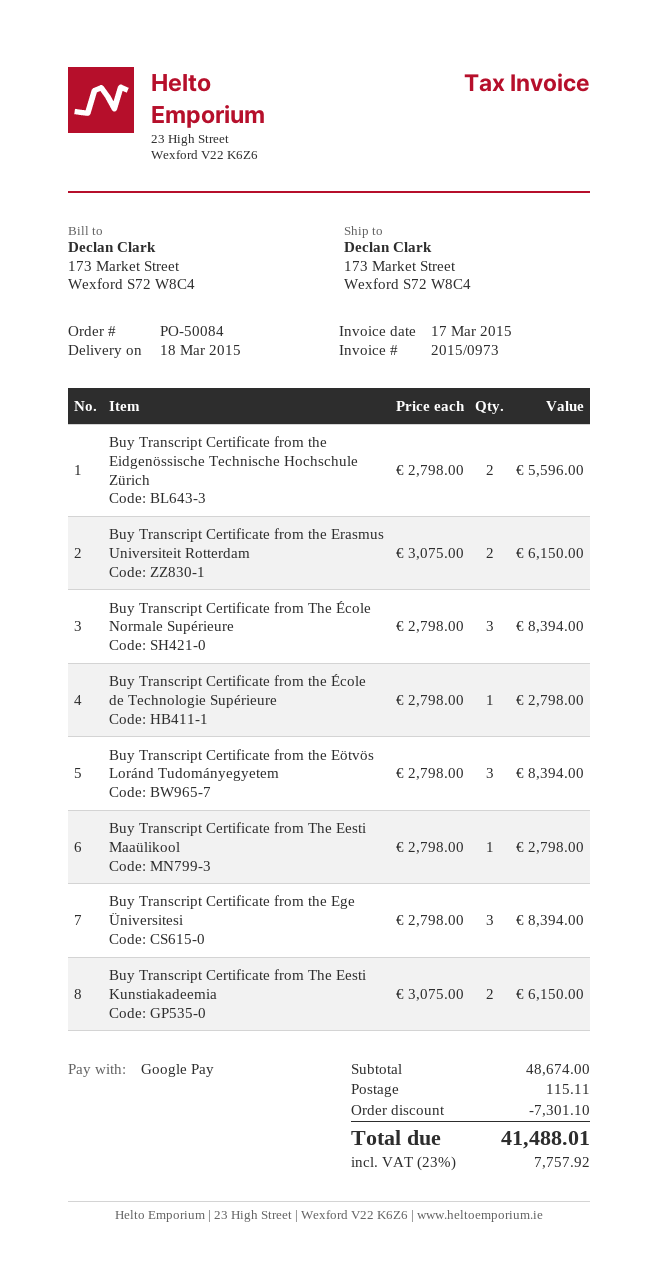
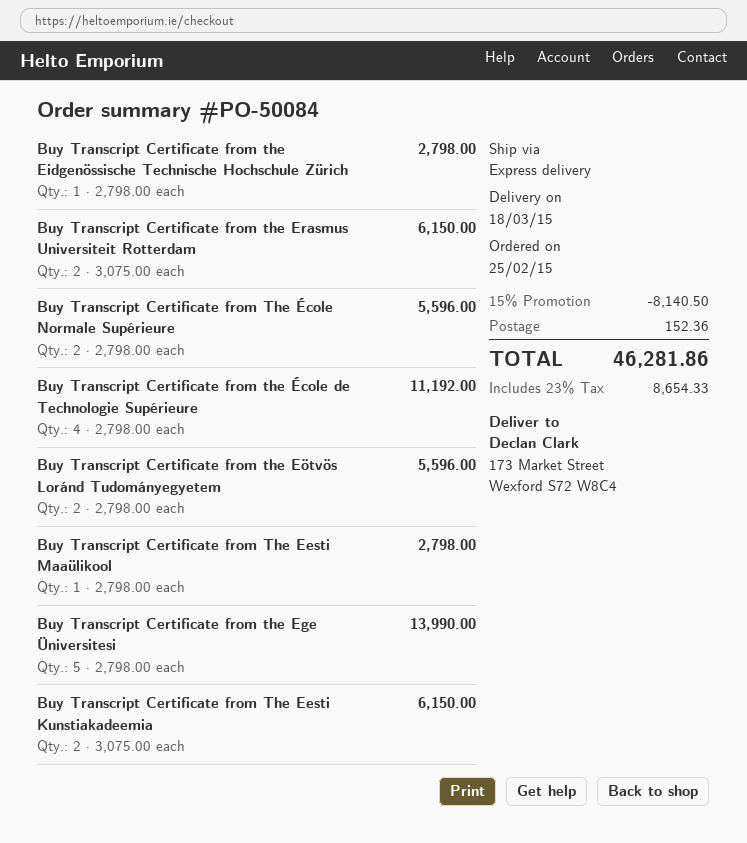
Buy Transcript Certificate from the Eidgenössische Technische Hochschule Zürich: 2 x 2798.00 = 5596.00 -> 1 x 2798.00 = 2798.00
Buy Transcript Certificate from The École Normale Supérieure: 3 x 2798.00 = 8394.00 -> 2 x 2798.00 = 5596.00
Buy Transcript Certificate from the École de Technologie Supérieure: 1 x 2798.00 = 2798.00 -> 4 x 2798.00 = 11192.00
Buy Transcript Certificate from the Eötvös Loránd Tudományegyetem: 3 x 2798.00 = 8394.00 -> 2 x 2798.00 = 5596.00
Buy Transcript Certificate from the Ege Üniversitesi: 3 x 2798.00 = 8394.00 -> 5 x 2798.00 = 13990.00
discount: 7301.10 -> 8140.50
shipping: 115.11 -> 152.36
tax: 23% = 7757.92 -> 23% = 8654.33
total: 41488.01 -> 46281.86

